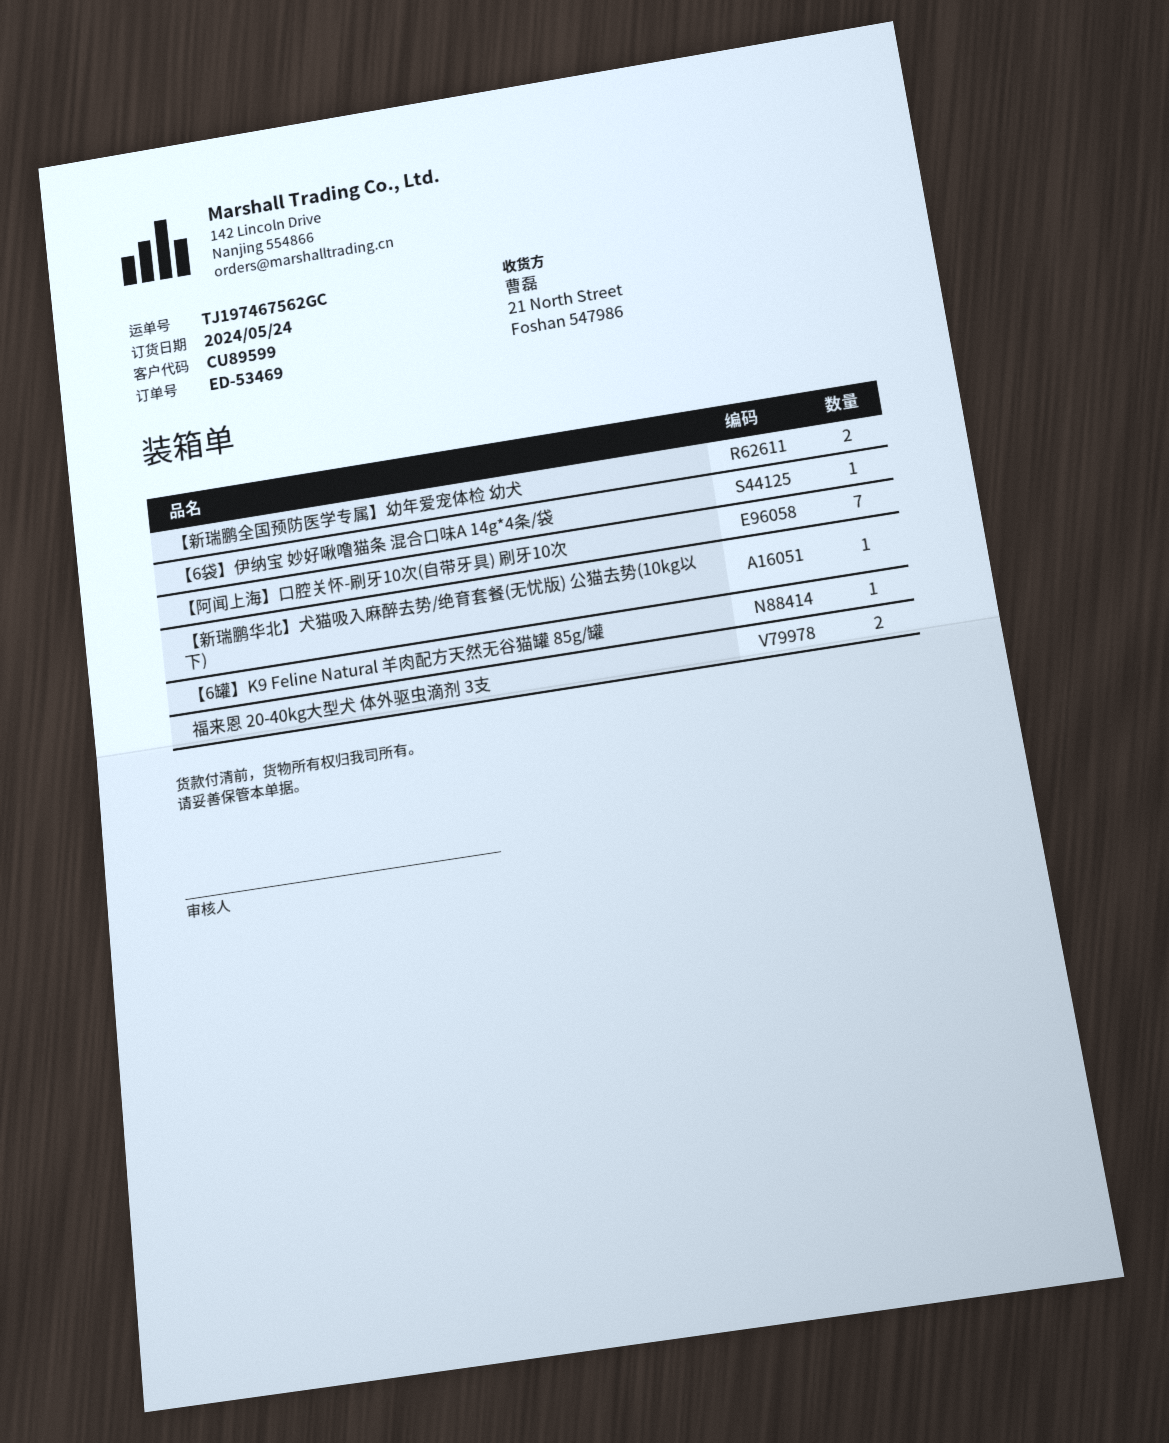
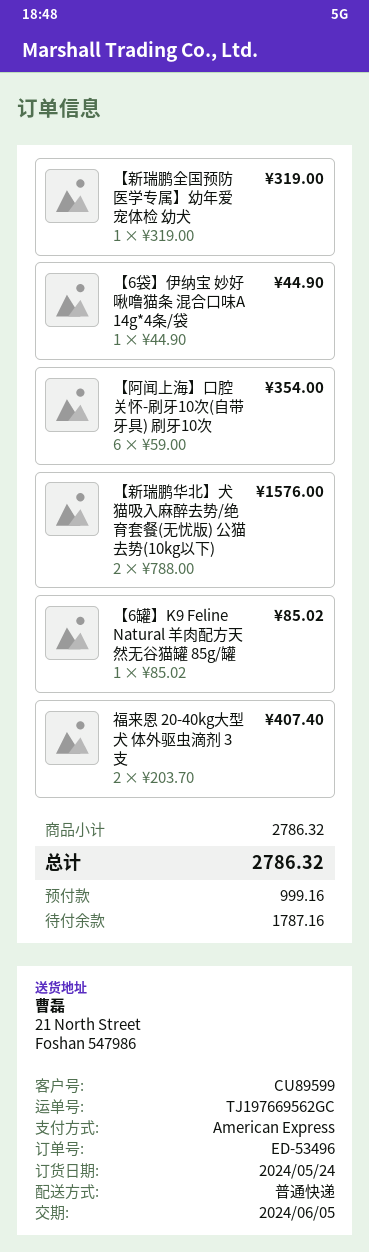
order number: ED-53469 -> ED-53496
tracking number: TJ197467562GC -> TJ197669562GC
【新瑞鹏全国预防医学专属】幼年爱宠体检 幼犬: 2 -> 1
【阿闻上海】口腔关怀-刷牙10次(自带牙具) 刷牙10次: 7 -> 6
【新瑞鹏华北】犬猫吸入麻醉去势/绝育套餐(无忧版) 公猫去势(10kg以下): 1 -> 2

